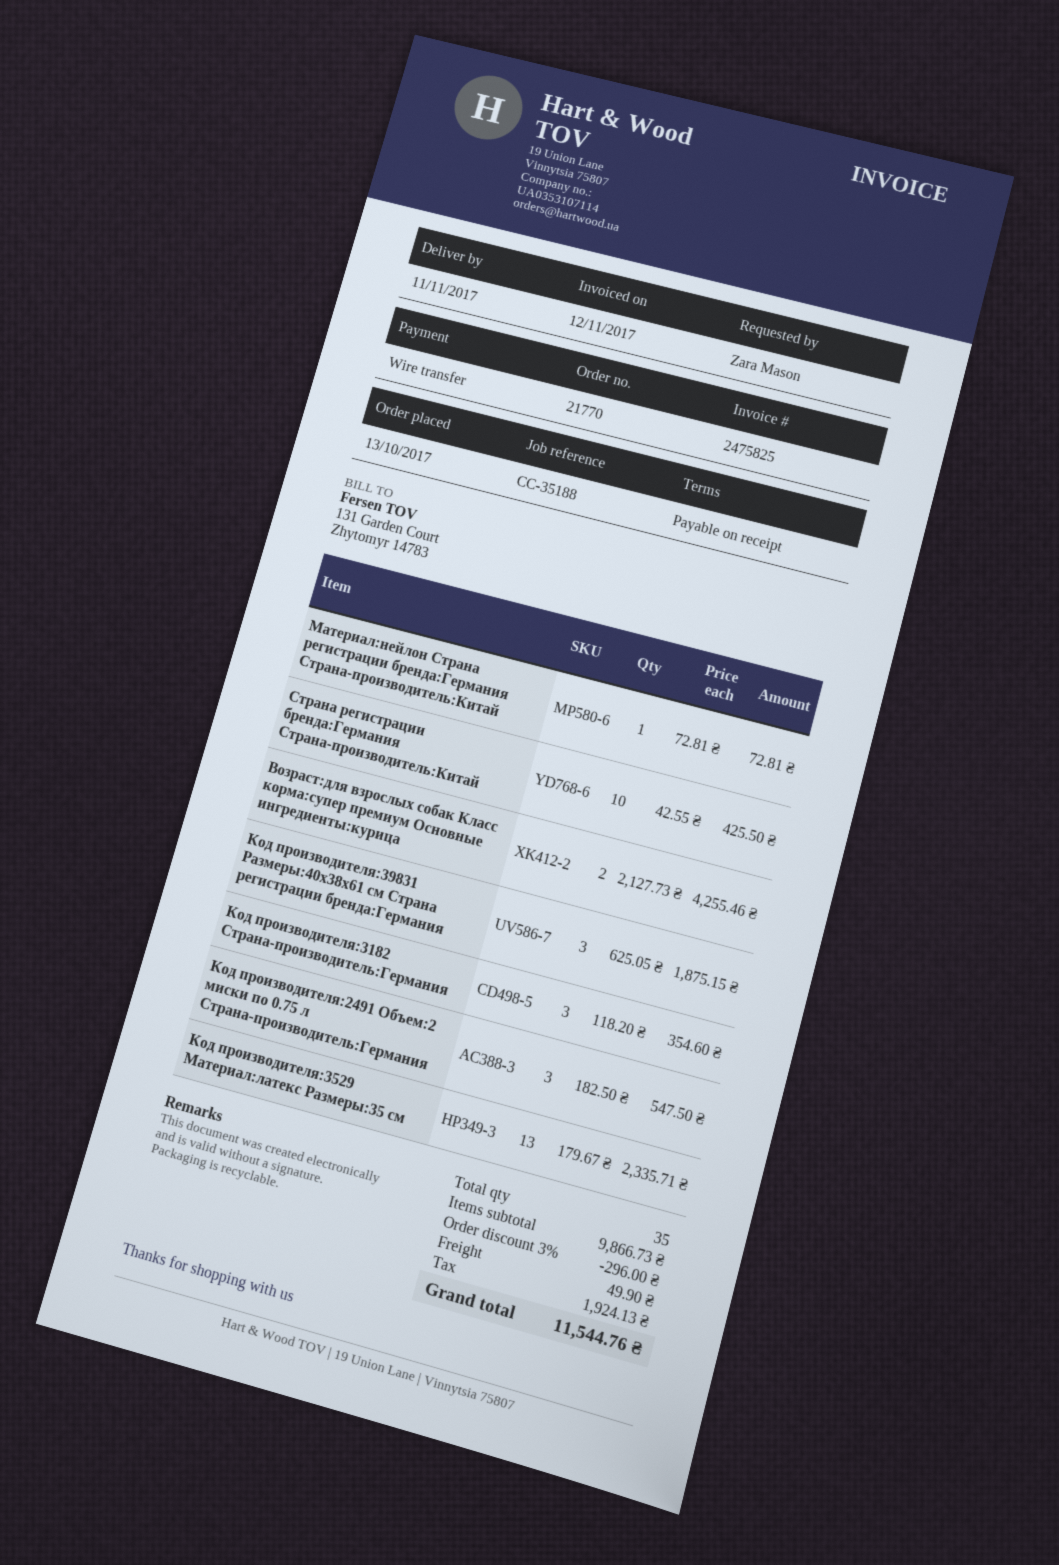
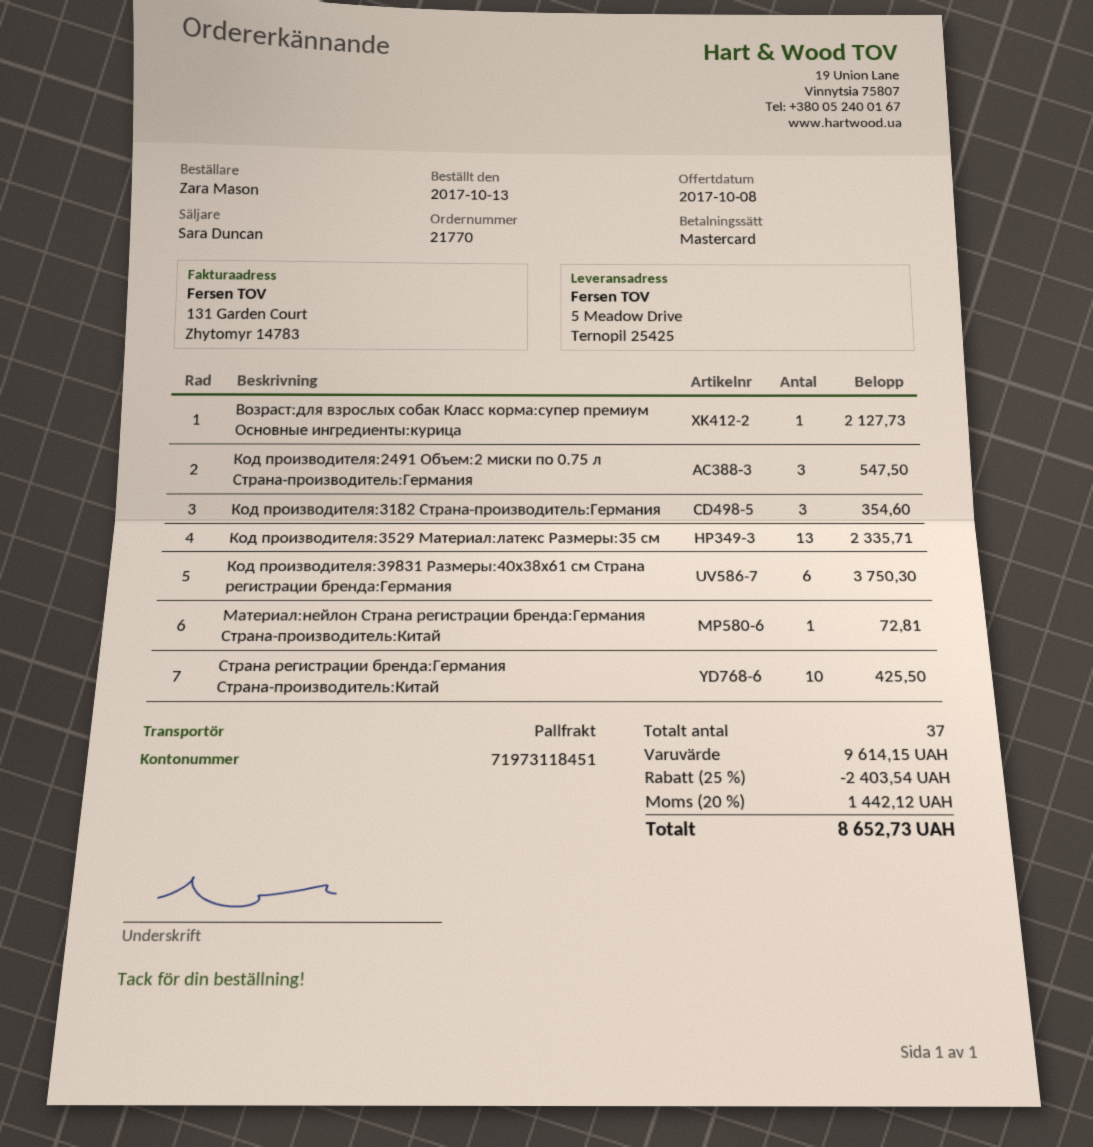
payment method: bank transfer -> Mastercard
Возраст:для взрослых собак Класс корма:супер премиум Основные ингредиенты:курица: 2 for 4255.46 -> 1 for 2127.73
Код производителя:39831 Размеры:40х38х61 см Страна регистрации бренда:Германия: 3 for 1875.15 -> 6 for 3750.30
total quantity: 35 -> 37
subtotal: 9866.73 -> 9614.15
discount: 3% = 296.00 -> 25% = 2403.54
shipping: 49.90 -> none
tax: 1924.13 -> 1442.12
total: 11544.76 -> 8652.73

